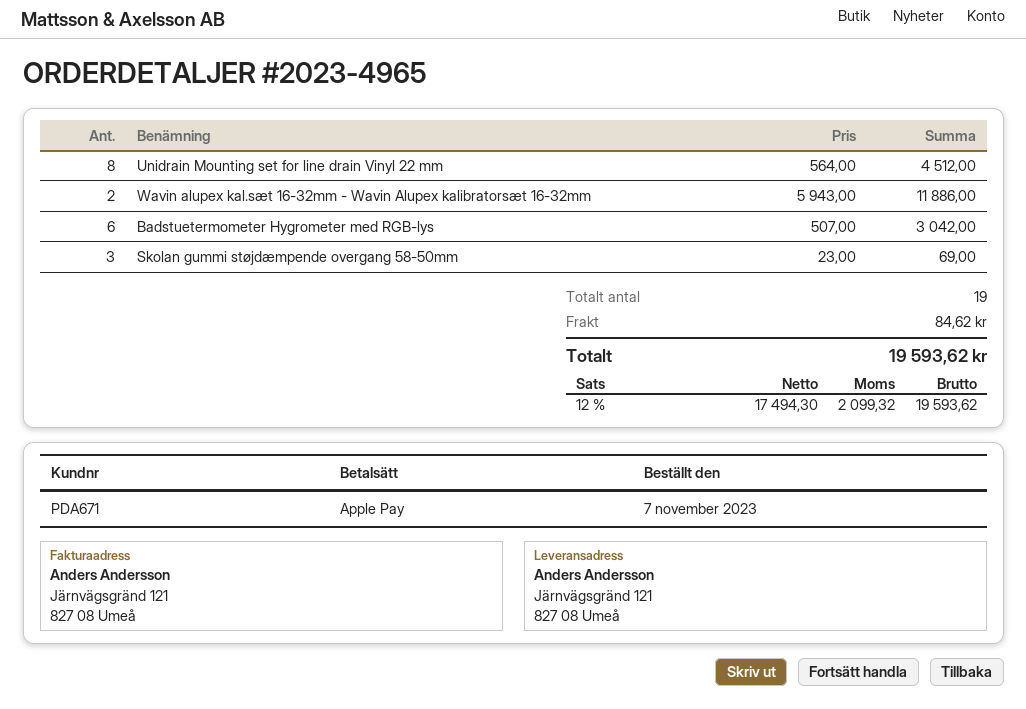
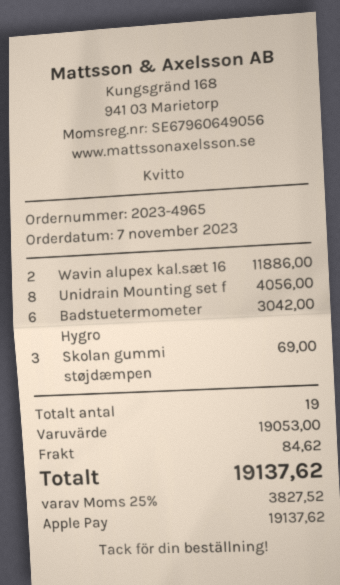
Unidrain Mounting set for line drain Vinyl 22 mm: 8 for 4512.00 -> 8 for 4056.00
tax: 12% = 2099.32 -> 25% = 3827.52
total: 19593.62 -> 19137.62

